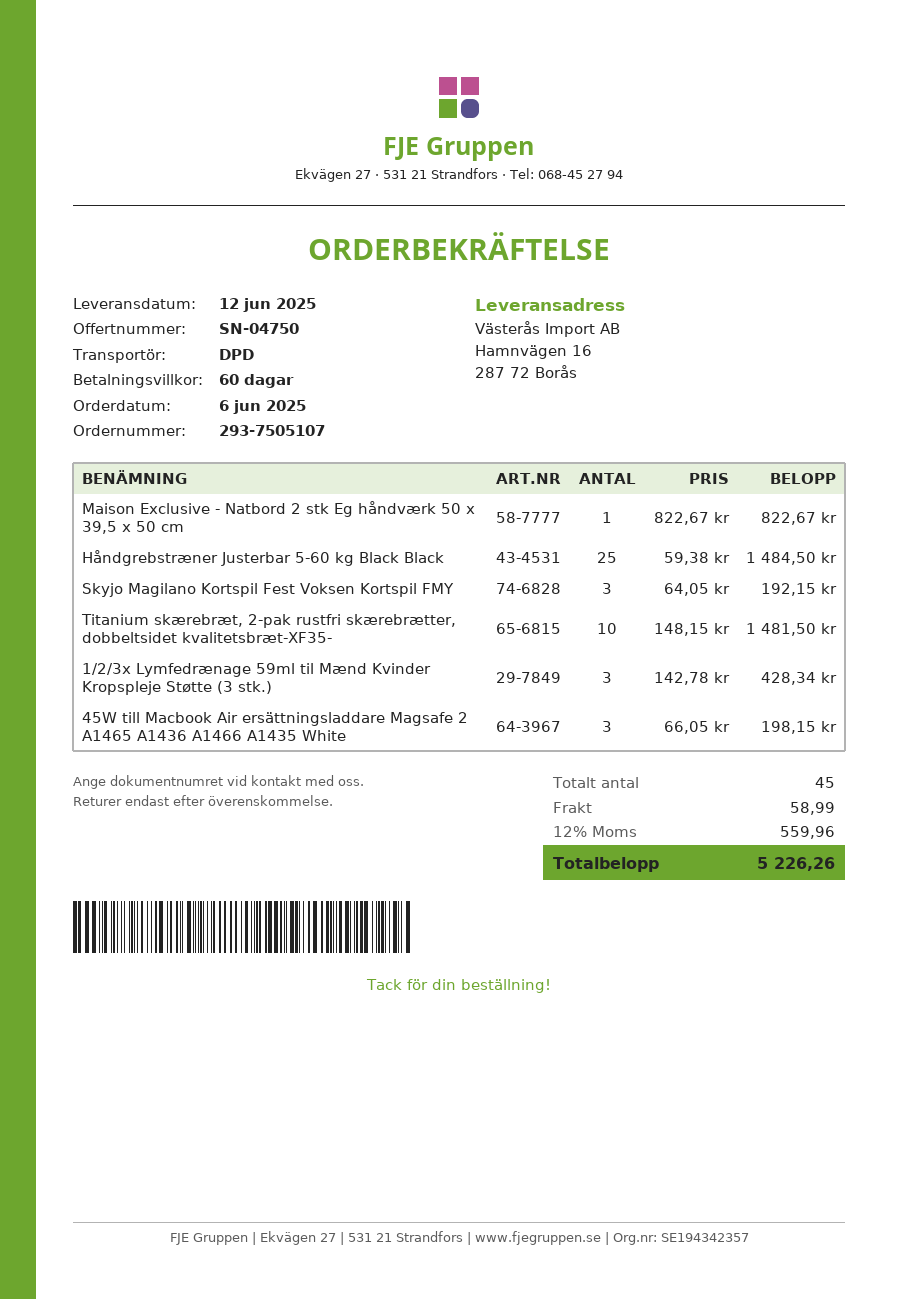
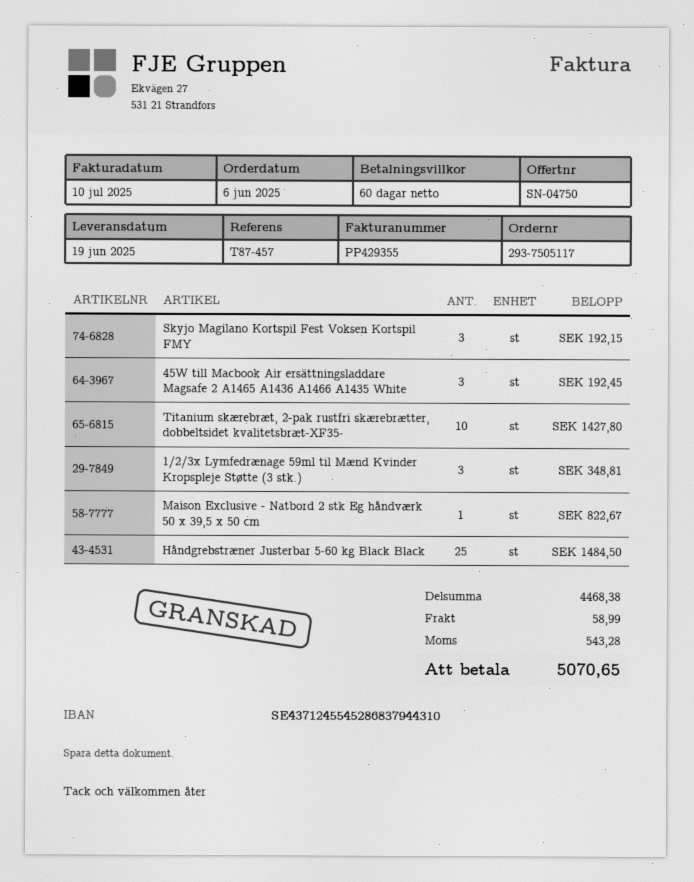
order number: 293-7505107 -> 293-7505117
delivery date: 2025-06-12 -> 2025-06-19
Titanium skærebræt, 2-pak rustfri skærebrætter, dobbeltsidet kvalitetsbræt-XF35-: 10 for 1481.50 -> 10 for 1427.80
1/2/3x Lymfedrænage 59ml til Mænd Kvinder Kropspleje Støtte (3 stk.): 3 for 428.34 -> 3 for 348.81
45W till Macbook Air ersättningsladdare Magsafe 2 A1465 A1436 A1466 A1435 White: 3 for 198.15 -> 3 for 192.45
tax: 559.96 -> 543.28
total: 5226.26 -> 5070.65

